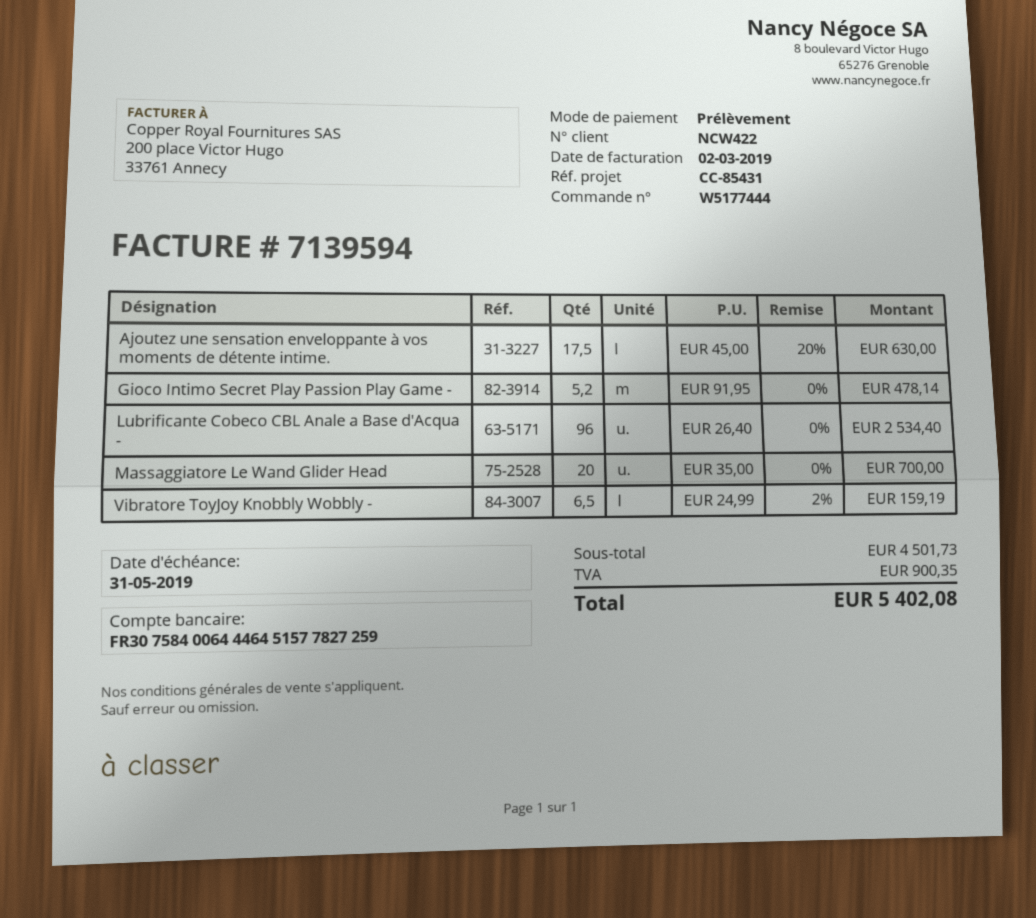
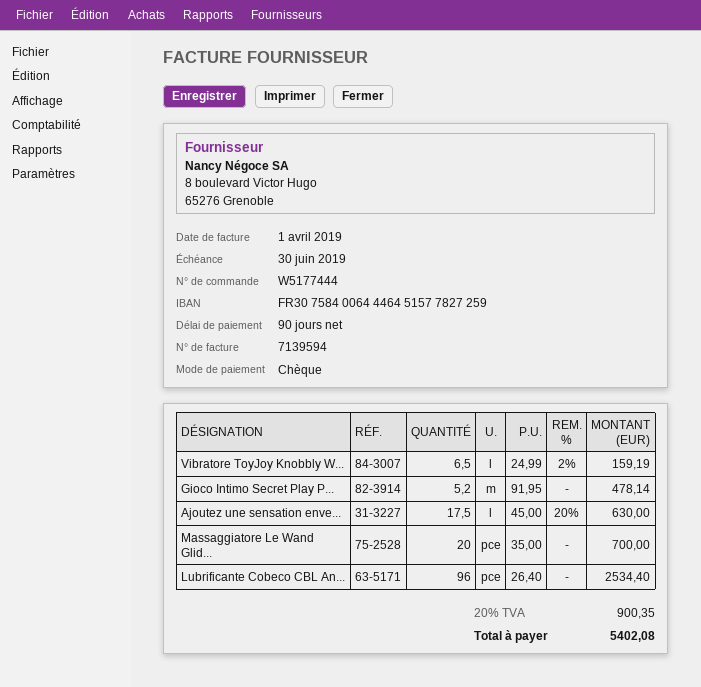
invoice date: 2019-03-02 -> 2019-04-01
due date: 2019-05-31 -> 2019-06-30
payment method: direct debit -> cheque

